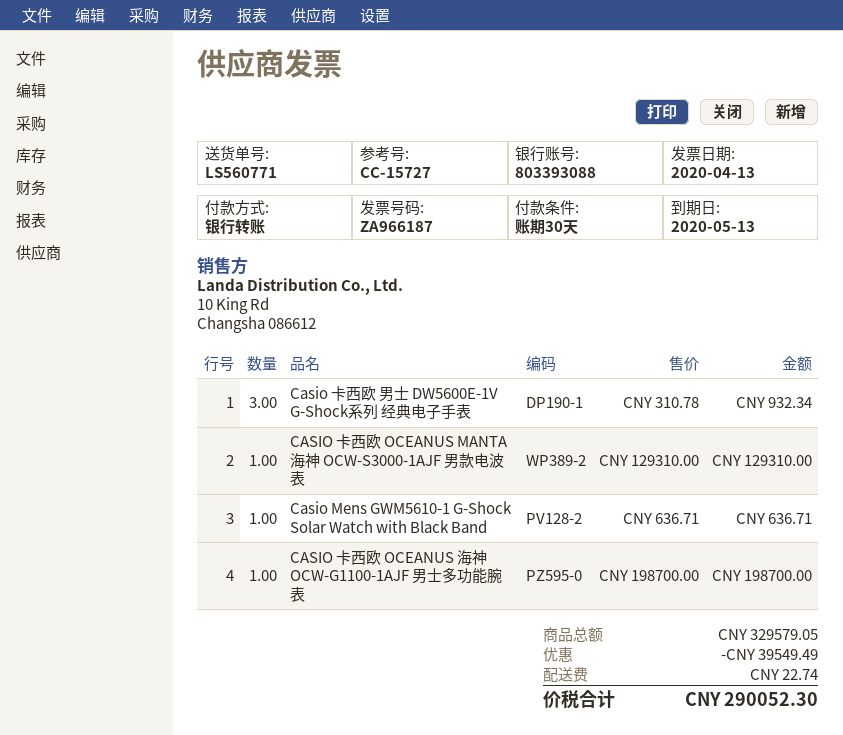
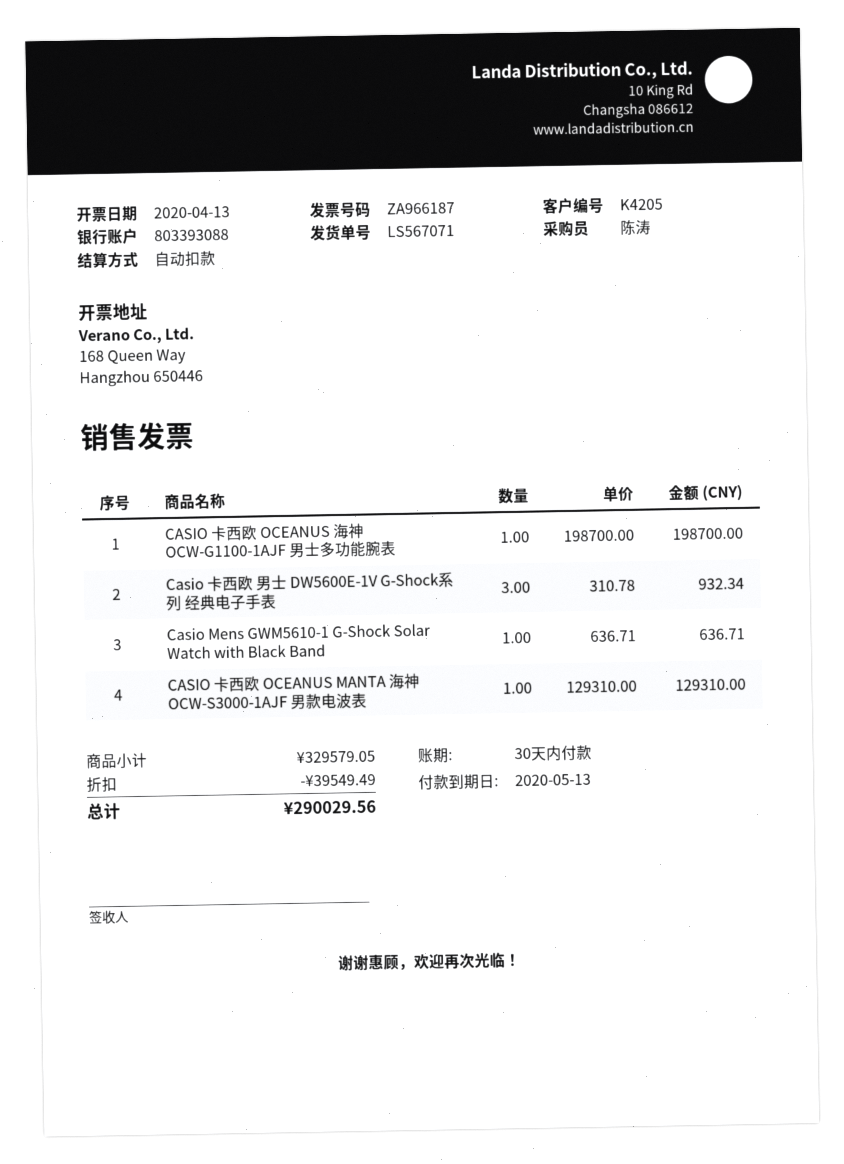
delivery note number: LS560771 -> LS567071
payment method: bank transfer -> direct debit
shipping: 22.74 -> none
total: 290052.30 -> 290029.56

